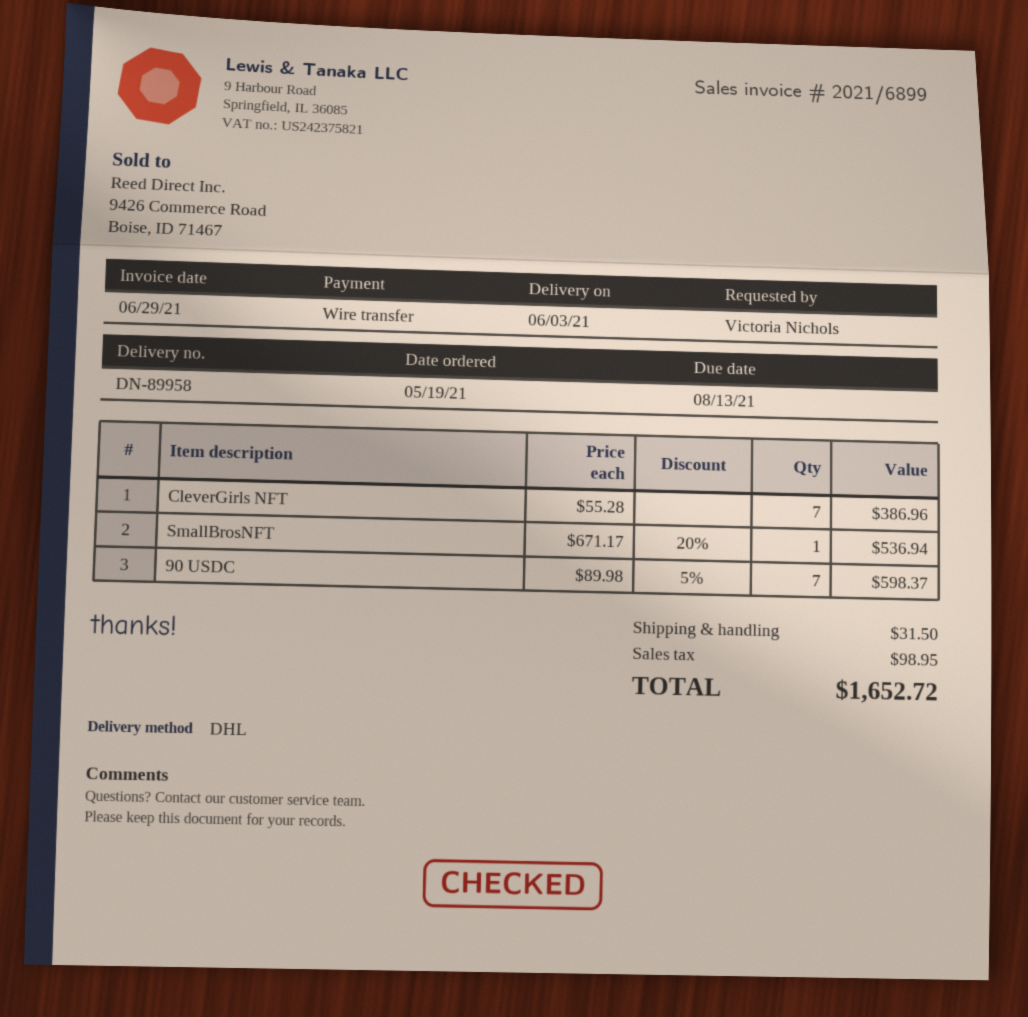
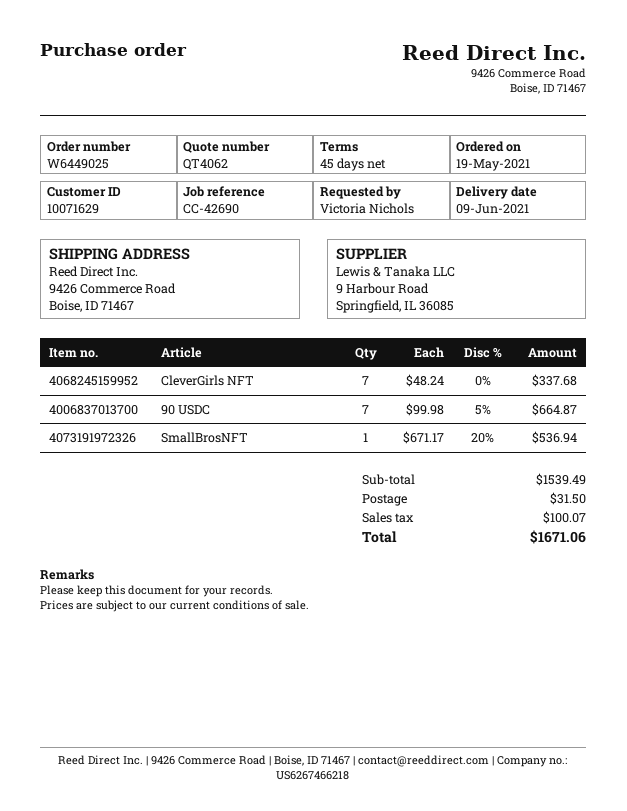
delivery date: 2021-06-03 -> 2021-06-09
CleverGirls NFT: 7 x 55.28 = 386.96 -> 7 x 48.24 = 337.68
90 USDC: 7 x 89.98 - 5% = 598.37 -> 7 x 99.98 - 5% = 664.87
tax: 98.95 -> 100.07
total: 1652.72 -> 1671.06

